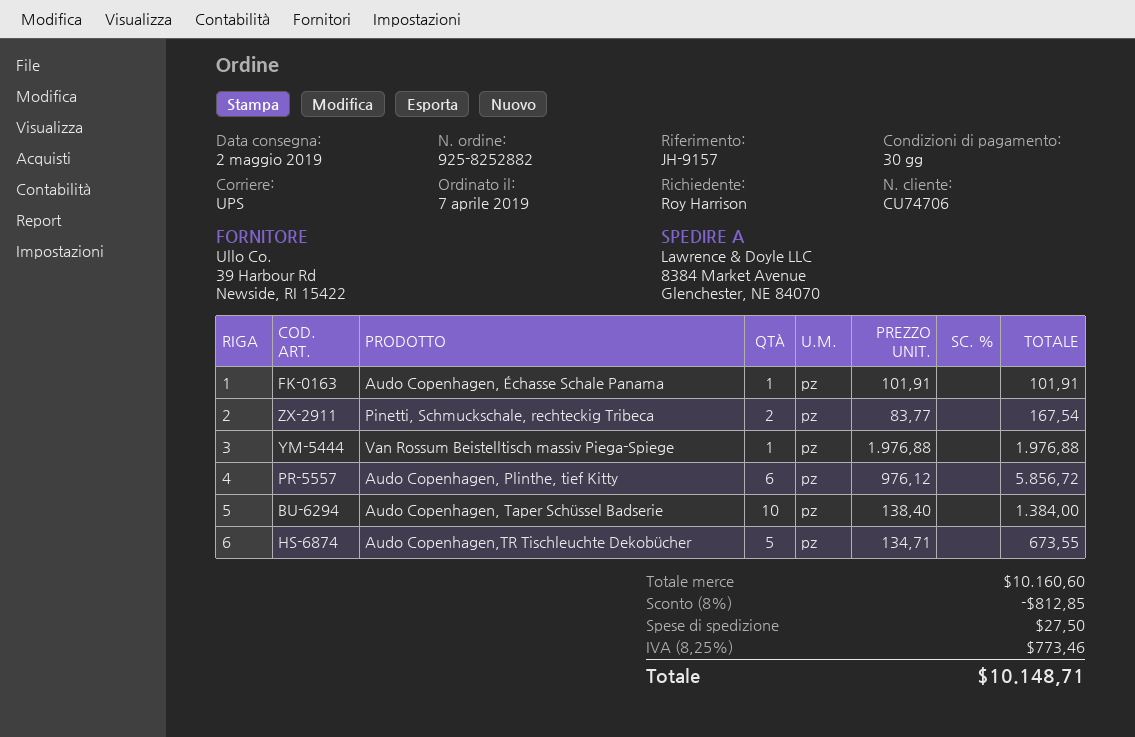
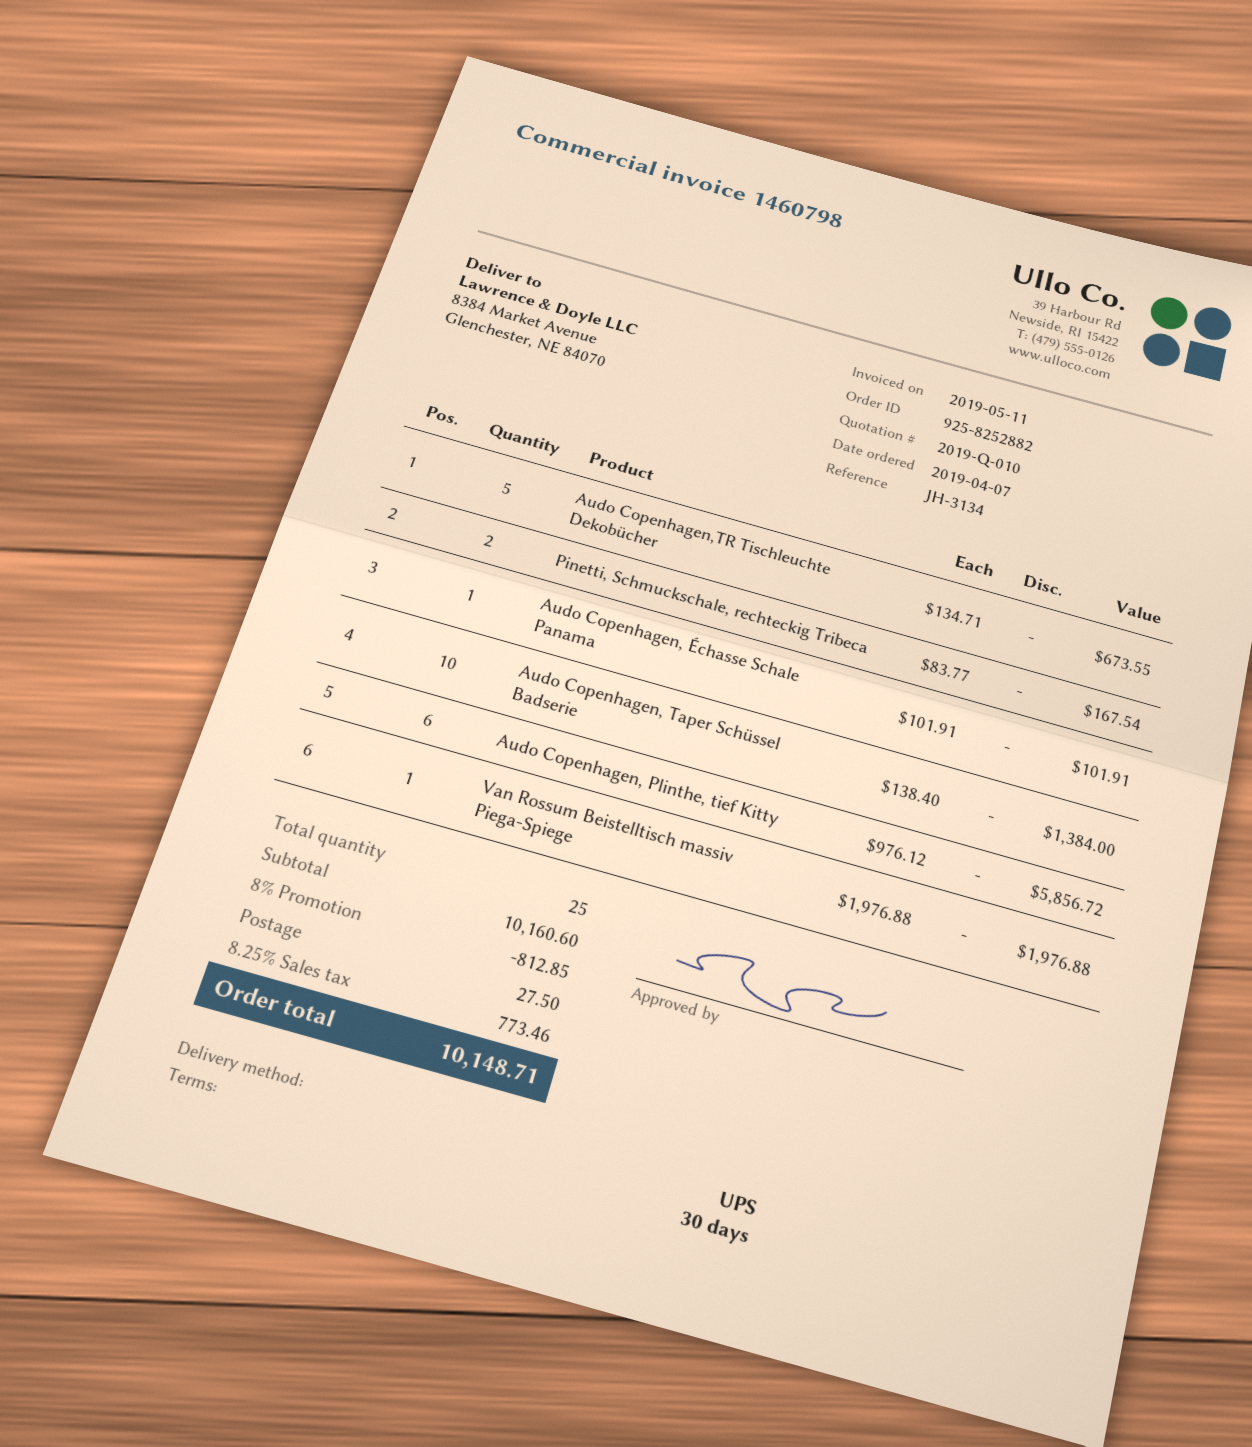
reference: JH-9157 -> JH-3134

